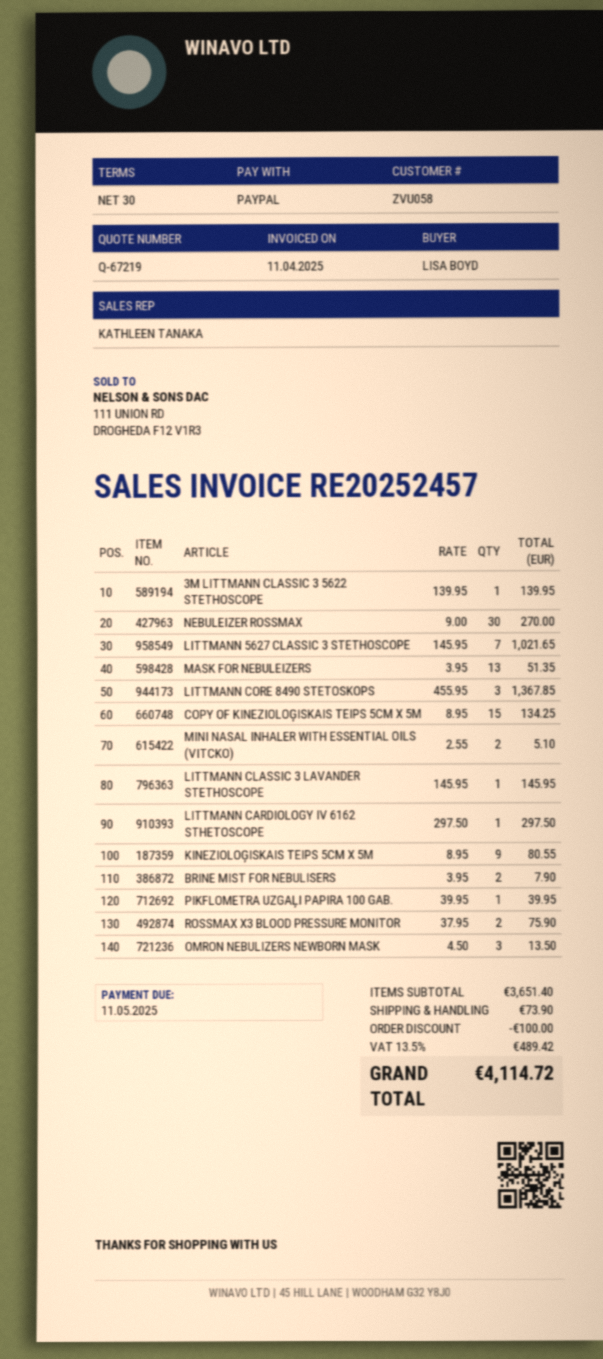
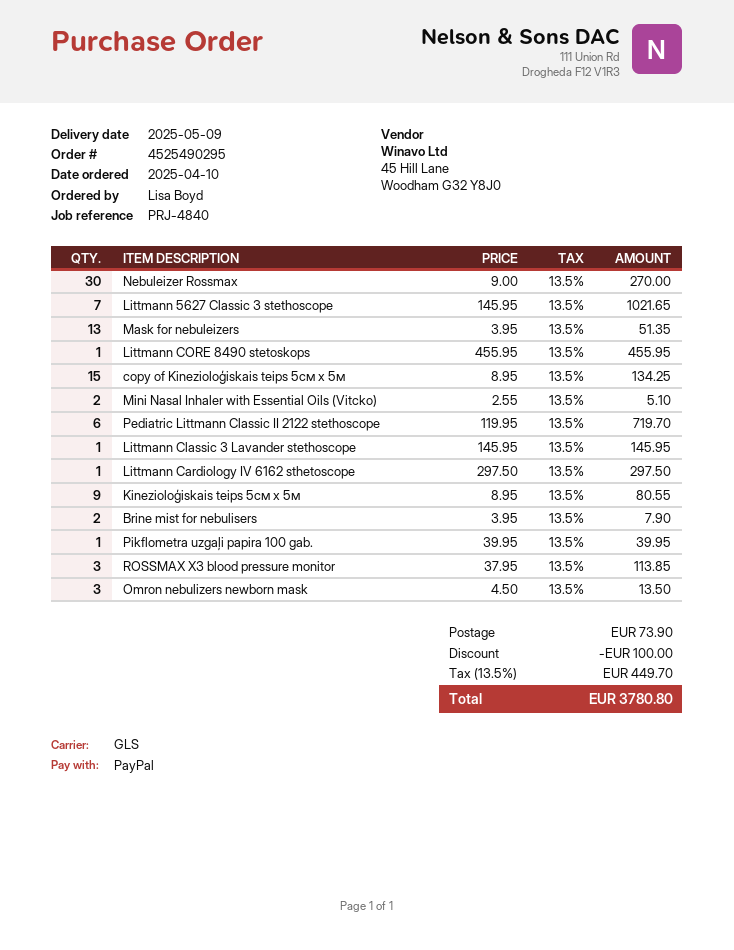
3M LITTMANN CLASSIC 3 5622 STETHOSCOPE: 1 x 139.95 = 139.95 -> none
LITTMANN CORE 8490 STETOSKOPS: 3 x 455.95 = 1367.85 -> 1 x 455.95 = 455.95
ROSSMAX X3 BLOOD PRESSURE MONITOR: 2 x 37.95 = 75.90 -> 3 x 37.95 = 113.85
Pediatric Littmann Classic II 2122 stethoscope: none -> 6 x 119.95 = 719.70
tax: 13.5% = 489.42 -> 13.5% = 449.70
total: 4114.72 -> 3780.80

